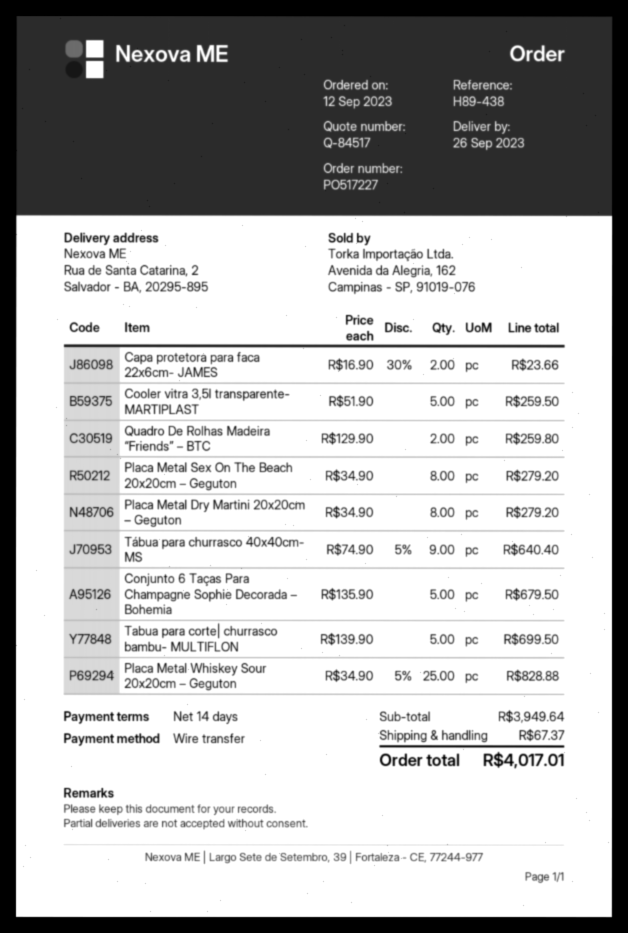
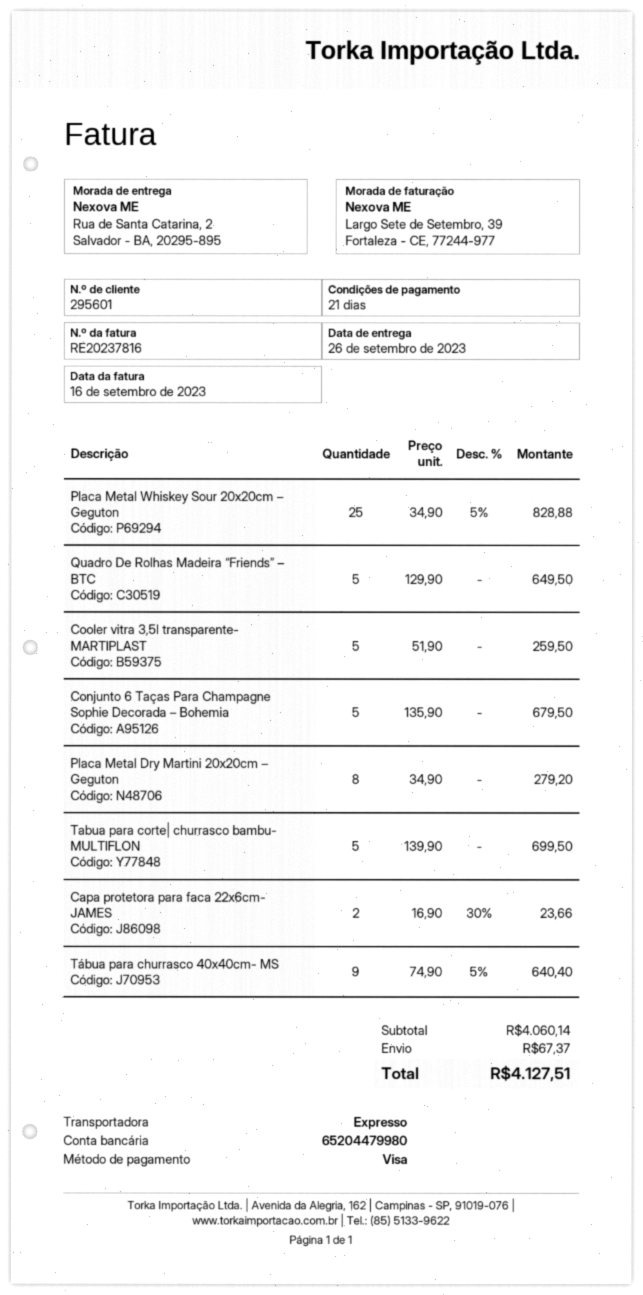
payment terms: 14 days -> 21 days
payment method: bank transfer -> Visa
Quadro De Rolhas Madeira “Friends” – BTC: 2 x 129.90 = 259.80 -> 5 x 129.90 = 649.50
Placa Metal Sex On The Beach 20x20cm – Geguton: 8 x 34.90 = 279.20 -> none
subtotal: 3949.64 -> 4060.14
total: 4017.01 -> 4127.51

